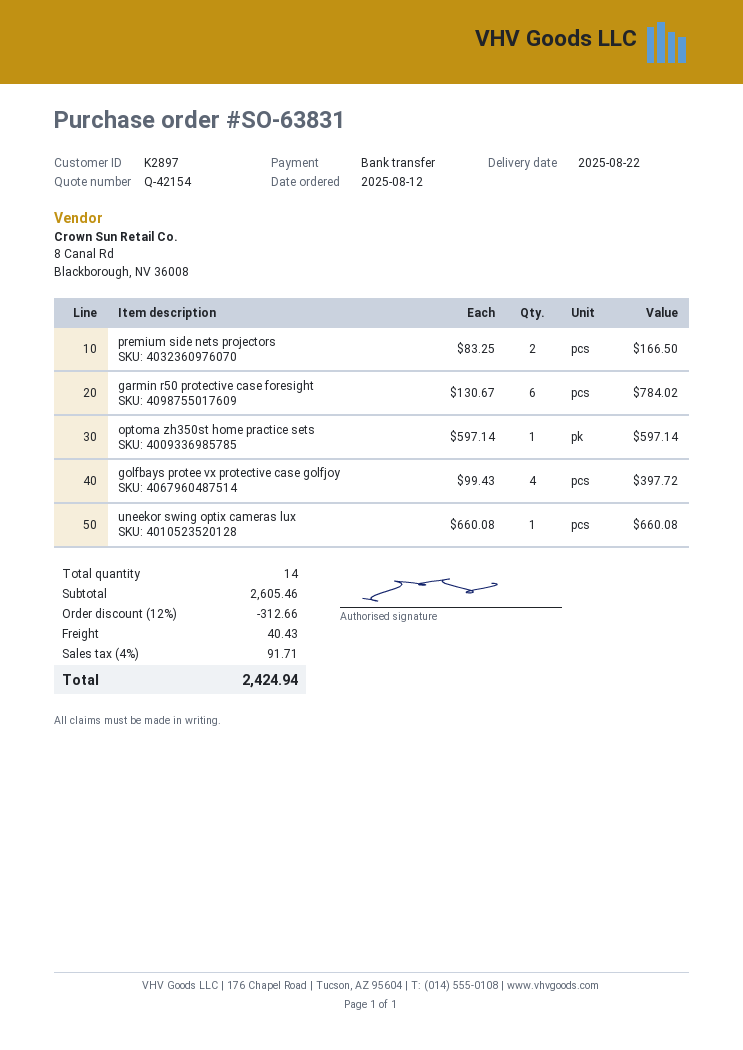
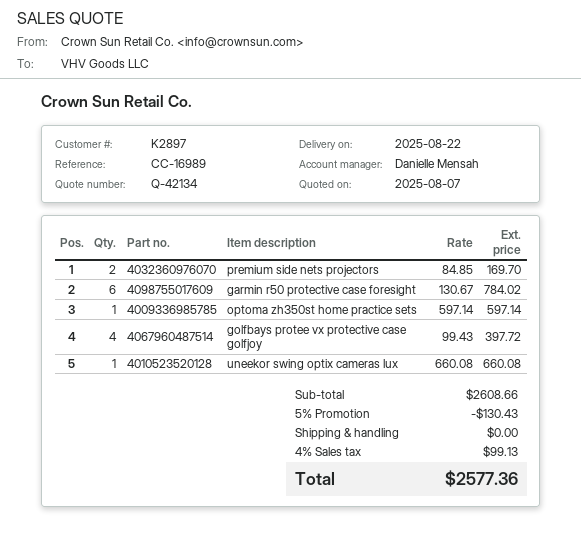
quote number: Q-42154 -> Q-42134
premium side nets projectors: 2 x 83.25 = 166.50 -> 2 x 84.85 = 169.70
subtotal: 2605.46 -> 2608.66
discount: 12% = 312.66 -> 5% = 130.43
shipping: 40.43 -> 0.00
tax: 4% = 91.71 -> 4% = 99.13
total: 2424.94 -> 2577.36

